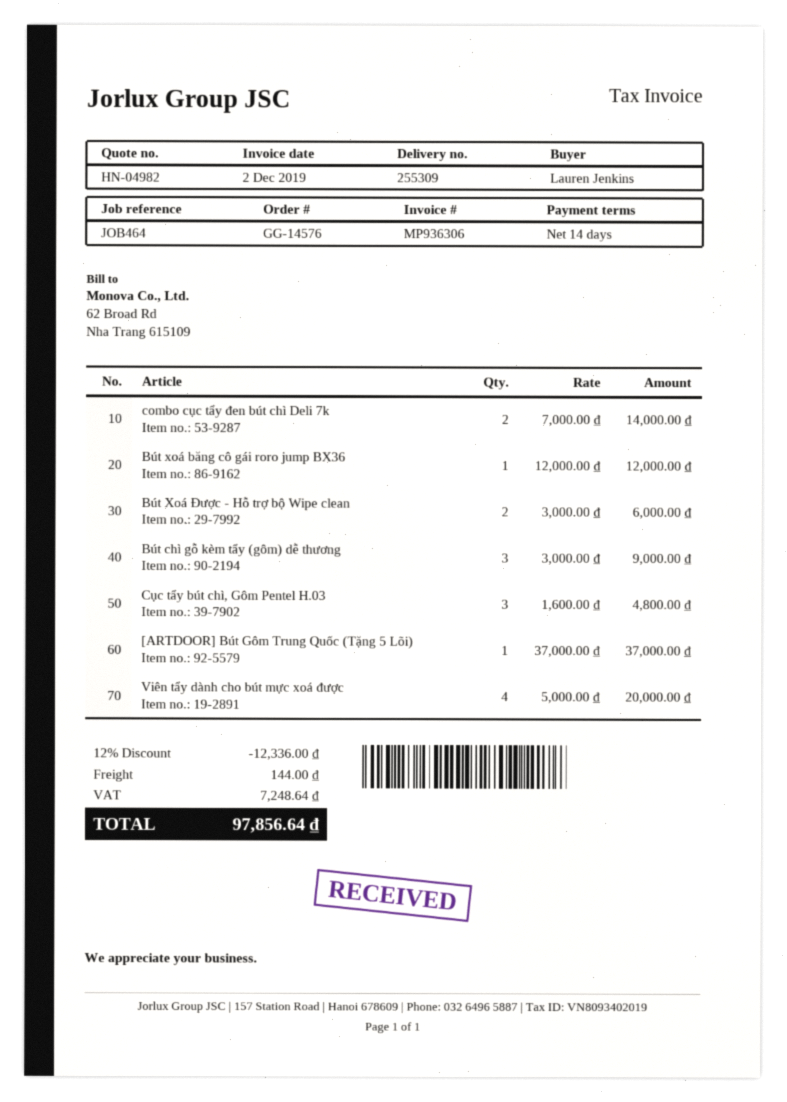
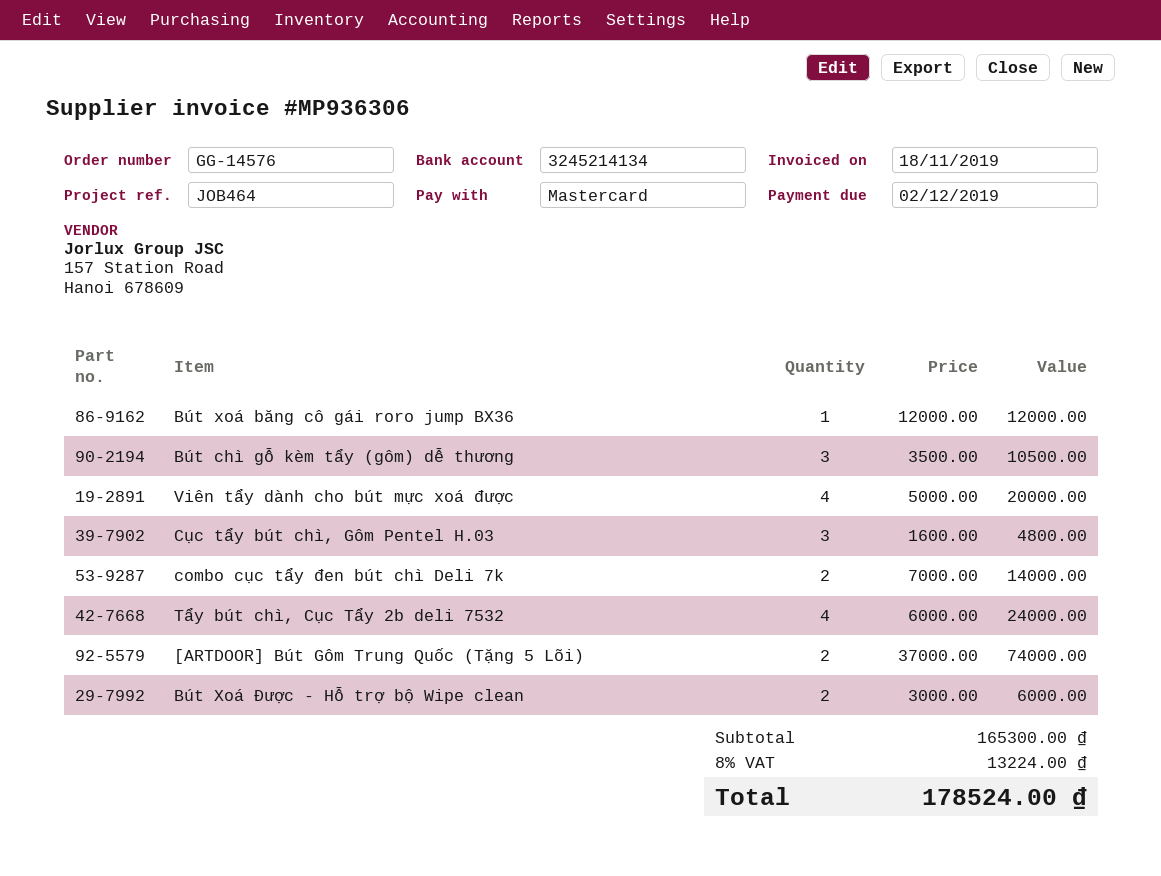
invoice date: 2019-12-02 -> 2019-11-18
Bút chì gỗ kèm tẩy (gôm) dễ thương: 3 x 3000.00 = 9000.00 -> 3 x 3500.00 = 10500.00
[ARTDOOR] Bút Gôm Trung Quốc (Tặng 5 Lõi): 1 x 37000.00 = 37000.00 -> 2 x 37000.00 = 74000.00
Tẩy bút chì, Cục Tẩy 2b deli 7532: none -> 4 x 6000.00 = 24000.00
discount: 12% = 12336.00 -> none
shipping: 144.00 -> none
tax: 7248.64 -> 13224.00
total: 97856.64 -> 178524.00

